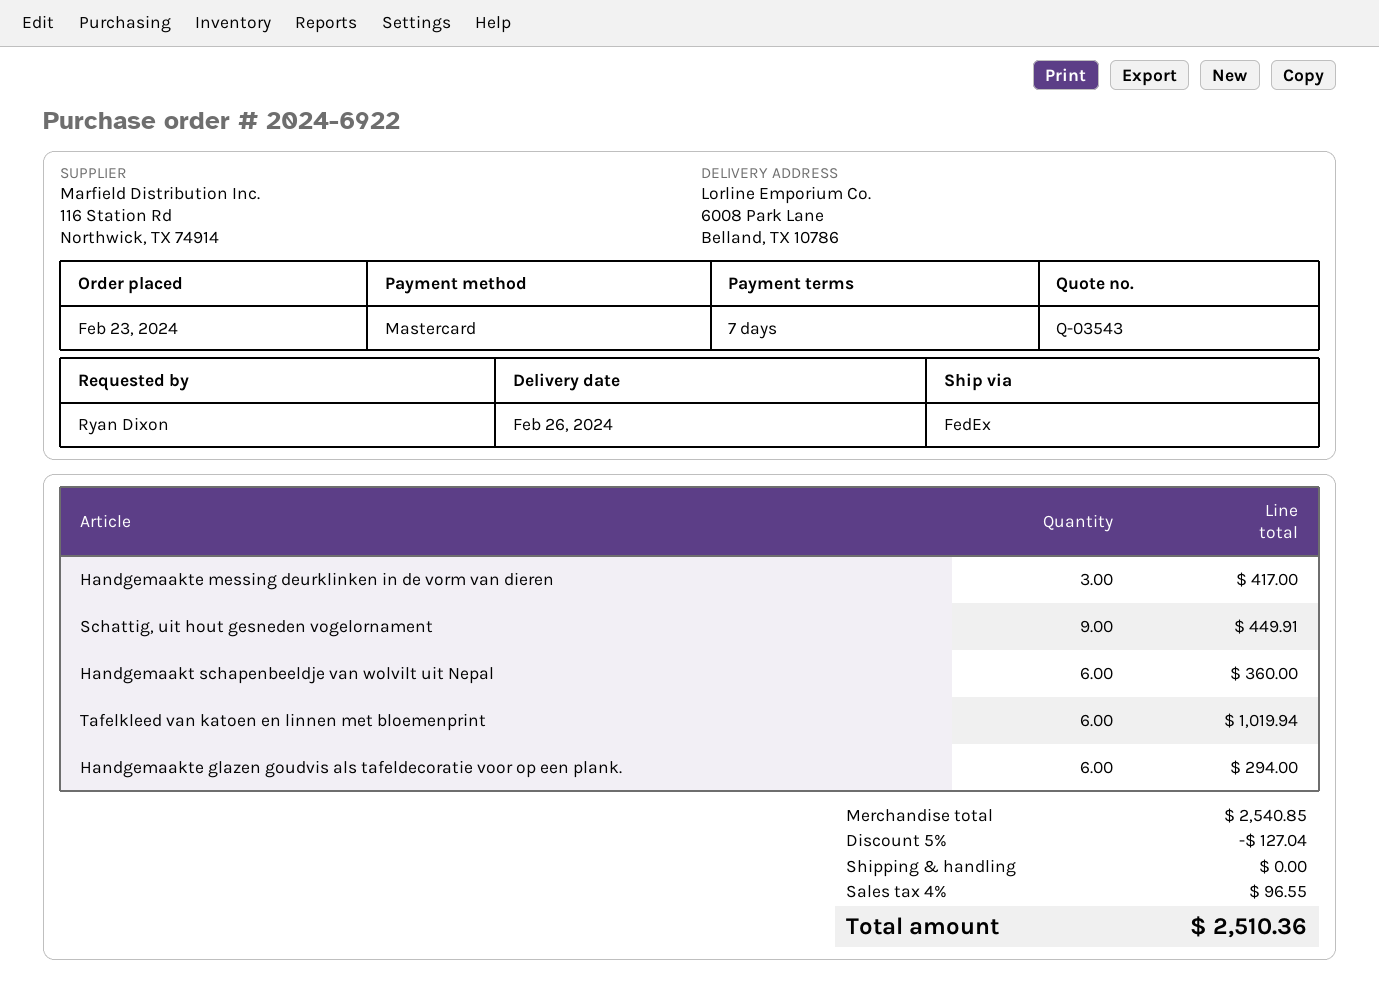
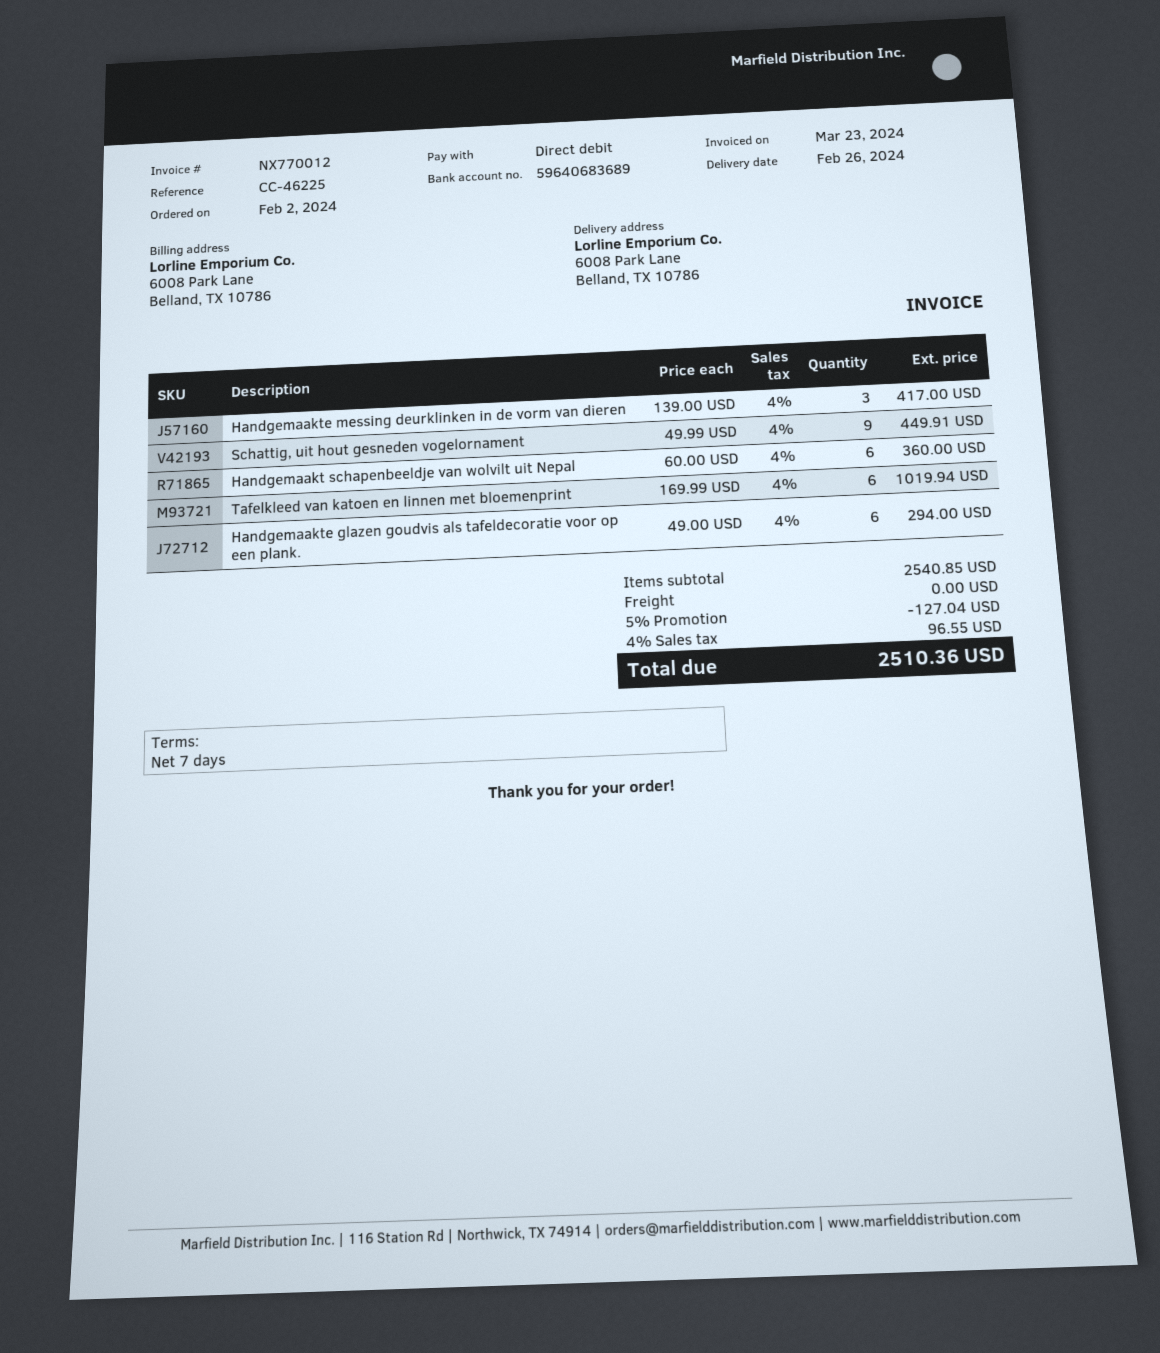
order date: 2024-02-23 -> 2024-02-02
payment method: Mastercard -> direct debit

